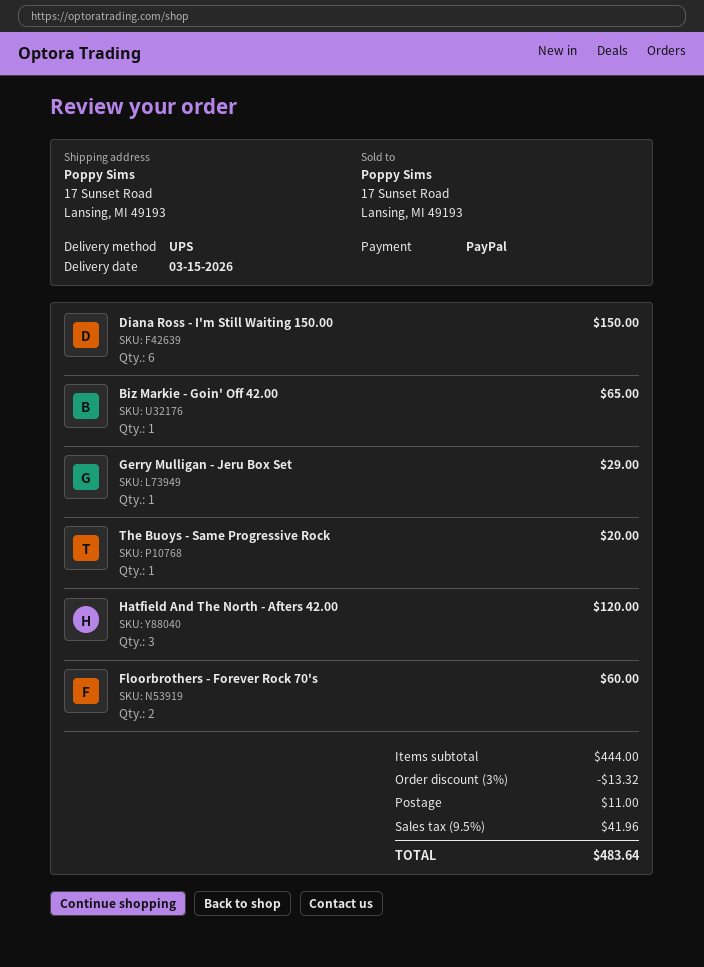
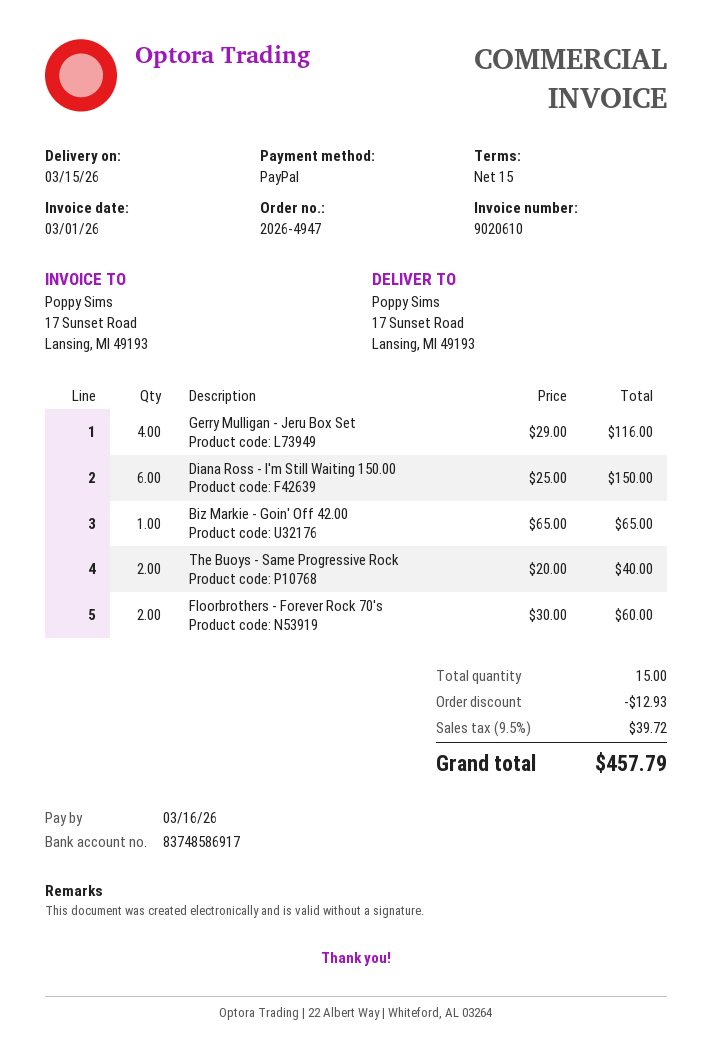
Gerry Mulligan - Jeru Box Set: 1 for 29.00 -> 4 for 116.00
The Buoys - Same Progressive Rock: 1 for 20.00 -> 2 for 40.00
Hatfield And The North - Afters 42.00: 3 for 120.00 -> none
discount: 13.32 -> 12.93
shipping: 11.00 -> none
tax: 9.5% = 41.96 -> 9.5% = 39.72
total: 483.64 -> 457.79

